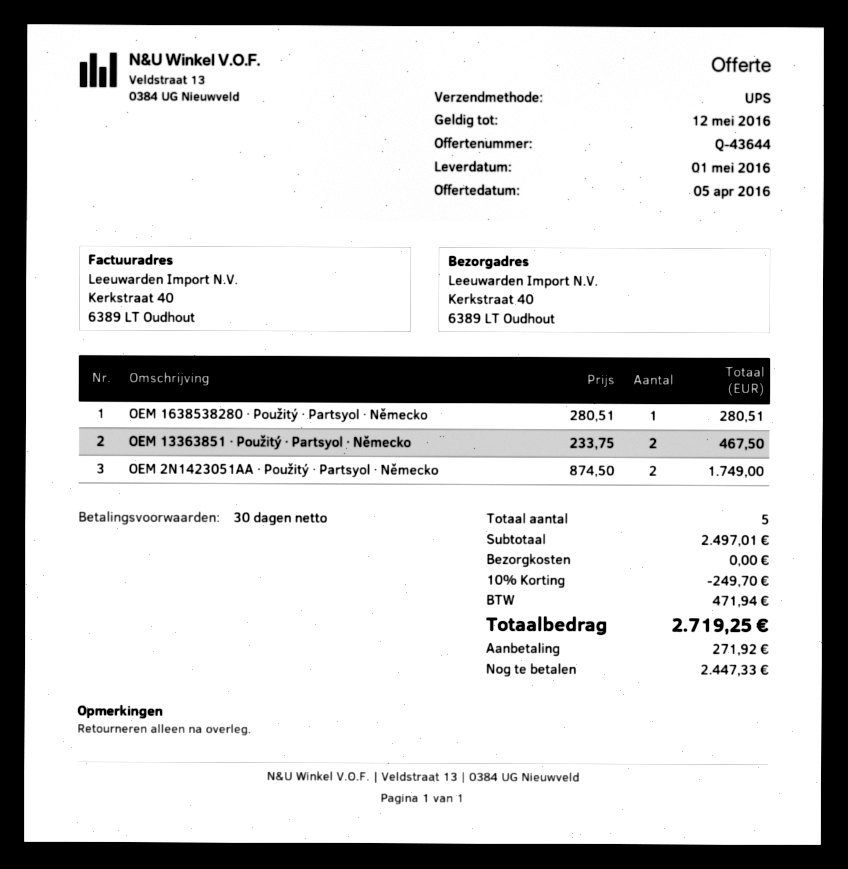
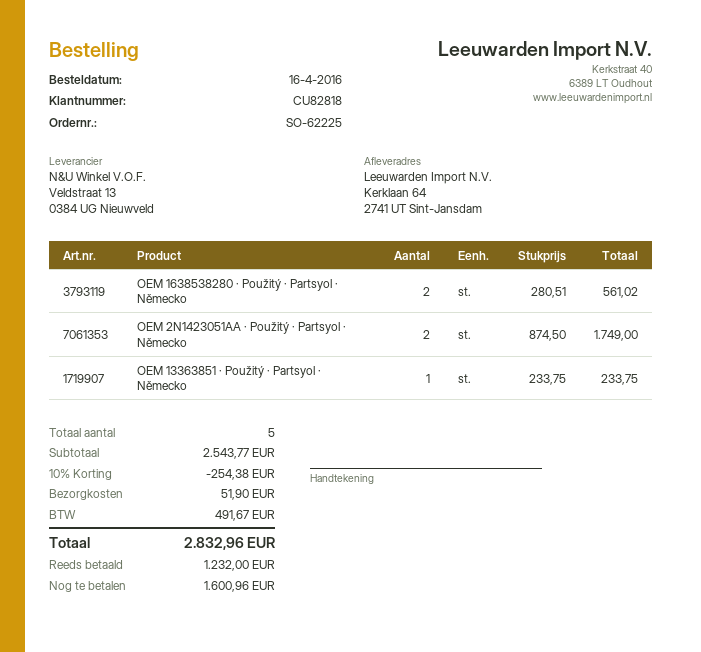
ship to: Kerkstraat 40, 6389 LT Oudhout -> Kerklaan 64, 2741 UT Sint-Jansdam
OEM 1638538280 · Použitý · Partsyol · Německo: 1 x 280.51 = 280.51 -> 2 x 280.51 = 561.02
OEM 13363851 · Použitý · Partsyol · Německo: 2 x 233.75 = 467.50 -> 1 x 233.75 = 233.75
subtotal: 2497.01 -> 2543.77
discount: 10% = 249.70 -> 10% = 254.38
shipping: 0.00 -> 51.90
tax: 471.94 -> 491.67
total: 2719.25 -> 2832.96
deposit: 271.92 -> 1232.00
balance: 2447.33 -> 1600.96

